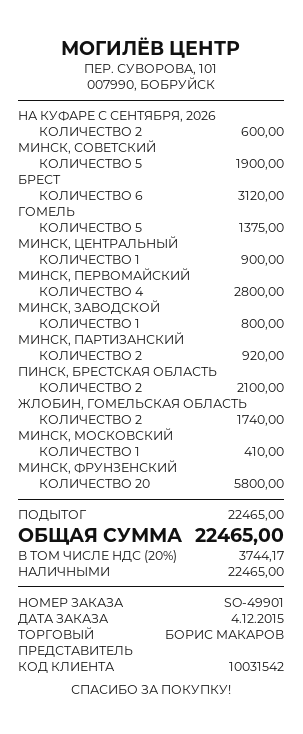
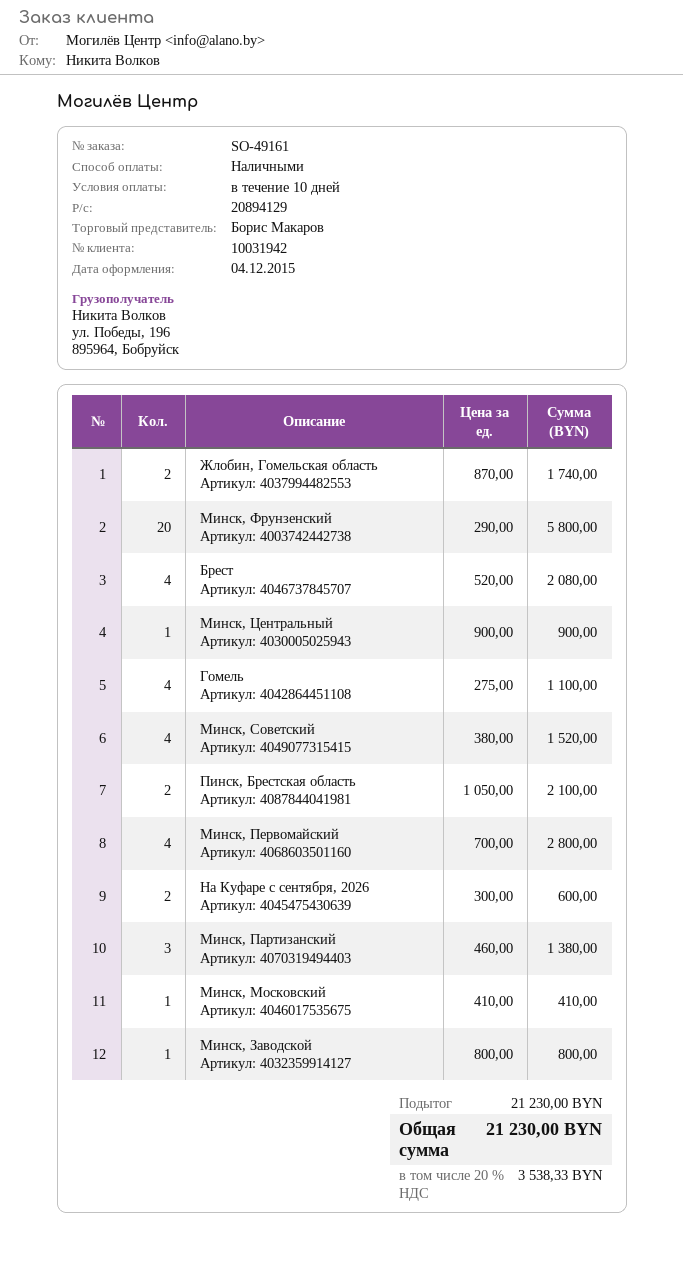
order number: SO-49901 -> SO-49161
customer number: 10031542 -> 10031942
МИНСК, СОВЕТСКИЙ: 5 for 1900.00 -> 4 for 1520.00
БРЕСТ: 6 for 3120.00 -> 4 for 2080.00
ГОМЕЛЬ: 5 for 1375.00 -> 4 for 1100.00
МИНСК, ПАРТИЗАНСКИЙ: 2 for 920.00 -> 3 for 1380.00
subtotal: 22465.00 -> 21230.00
tax: 20% = 3744.17 -> 20% = 3538.33
total: 22465.00 -> 21230.00

